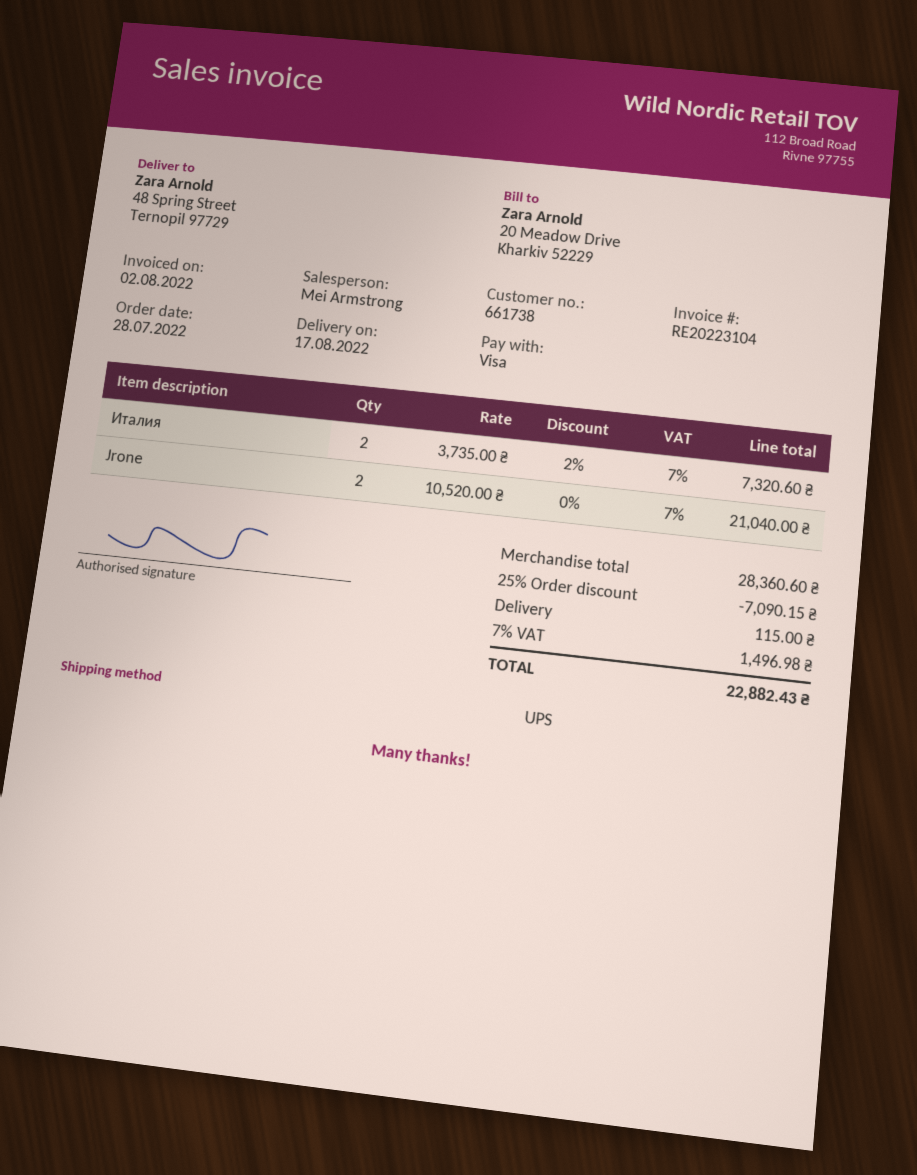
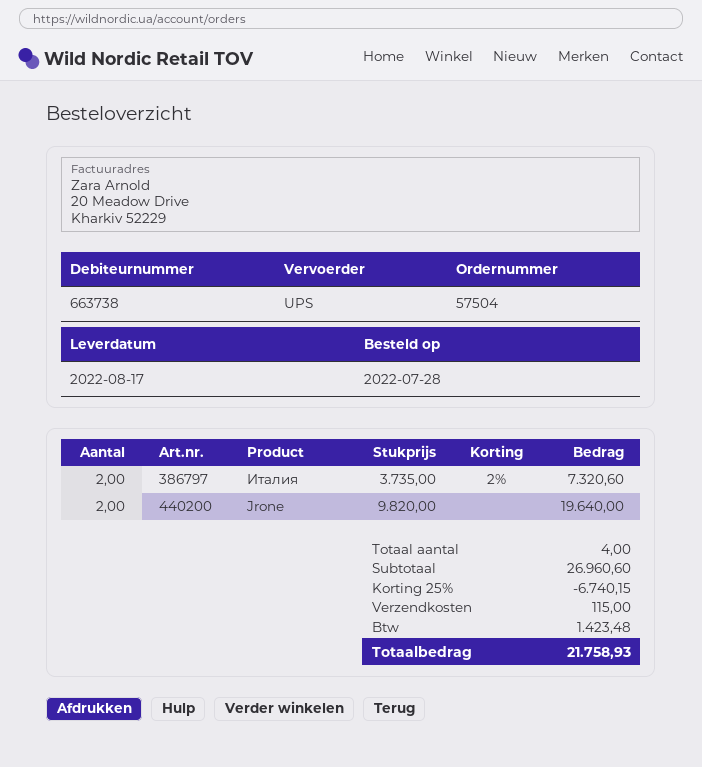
customer number: 661738 -> 663738
Jrone: 2 x 10520.00 = 21040.00 -> 2 x 9820.00 = 19640.00
subtotal: 28360.60 -> 26960.60
discount: 25% = 7090.15 -> 25% = 6740.15
tax: 1496.98 -> 1423.48
total: 22882.43 -> 21758.93

